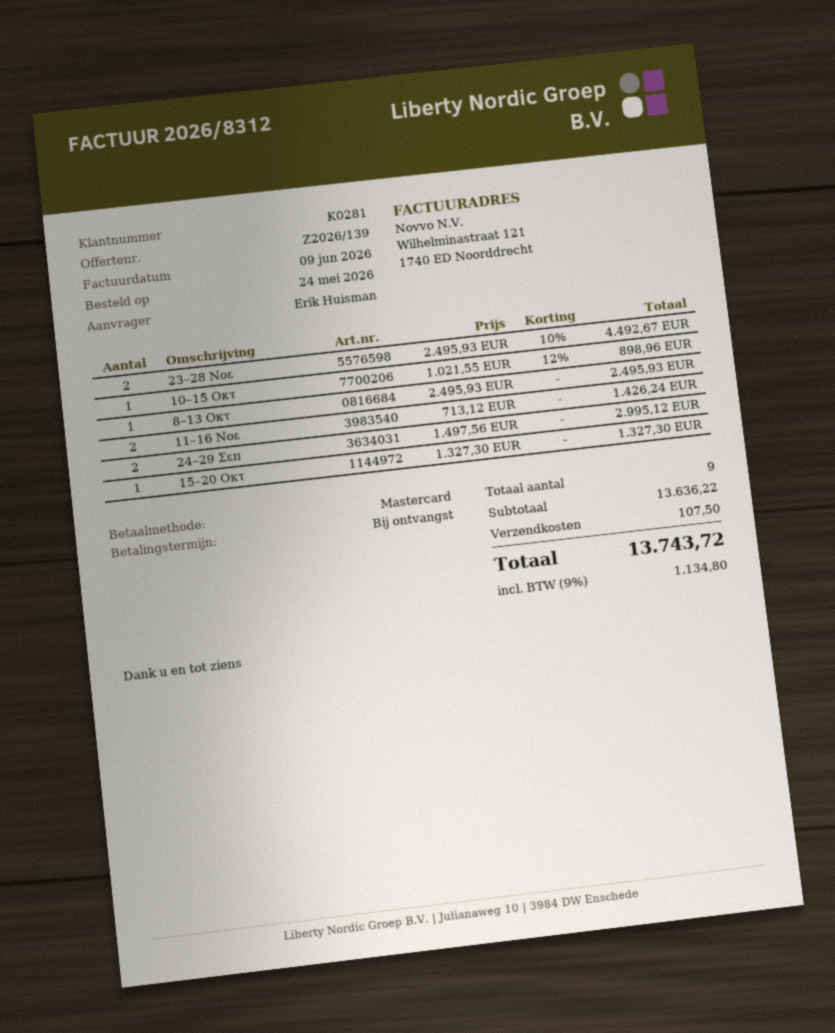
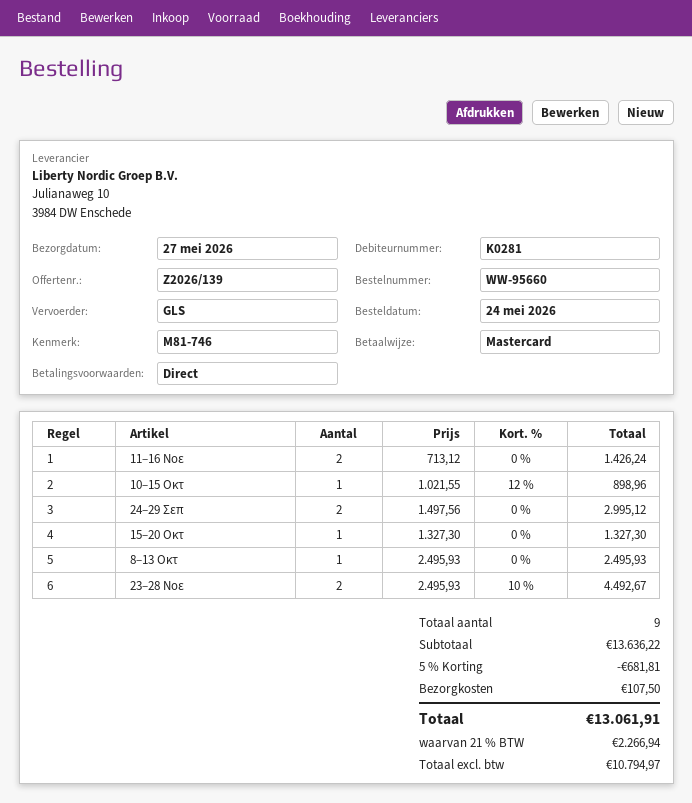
discount: none -> 5% = 681.81
tax: 9% = 1134.80 -> 21% = 2266.94
total: 13743.72 -> 13061.91

